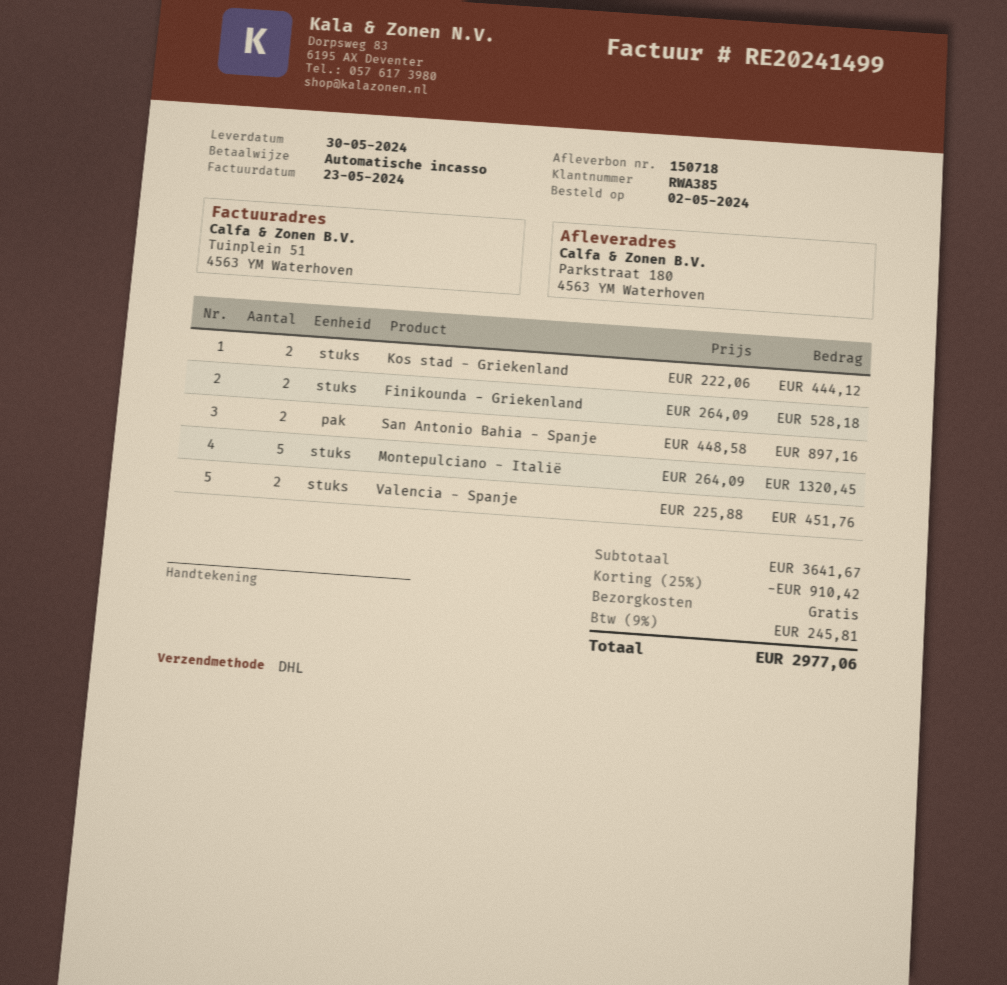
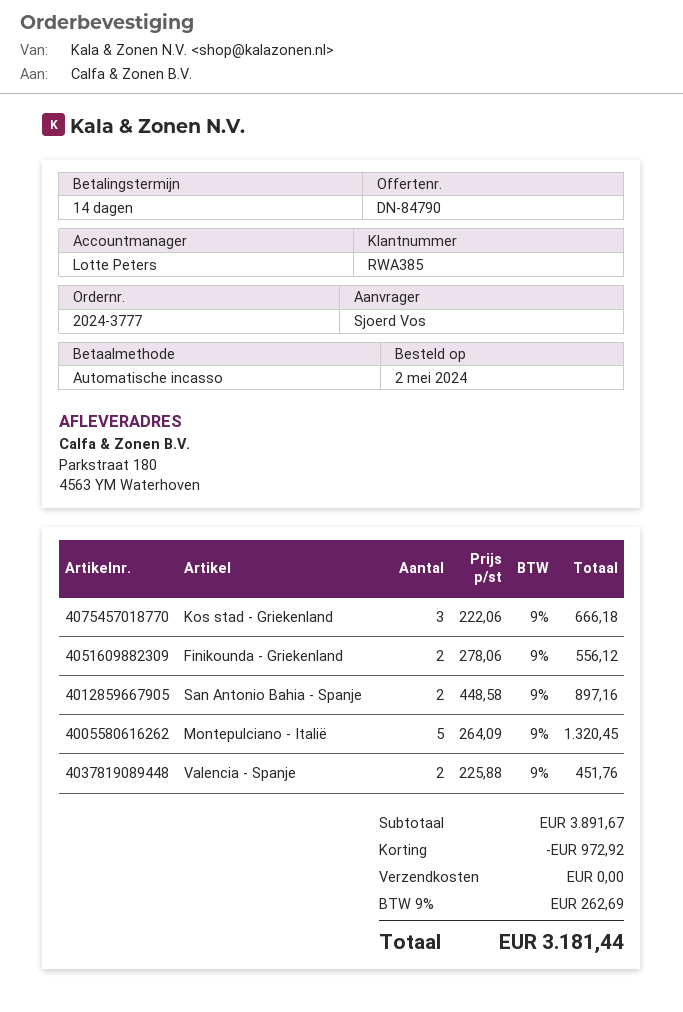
Kos stad - Griekenland: 2 x 222.06 = 444.12 -> 3 x 222.06 = 666.18
Finikounda - Griekenland: 2 x 264.09 = 528.18 -> 2 x 278.06 = 556.12
subtotal: 3641.67 -> 3891.67
discount: 910.42 -> 972.92
tax: 9% = 245.81 -> 9% = 262.69
total: 2977.06 -> 3181.44

